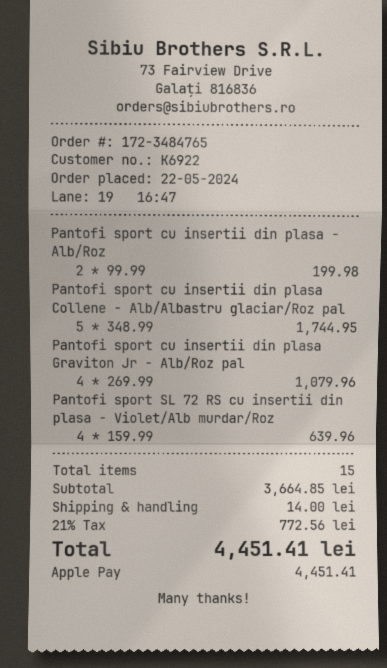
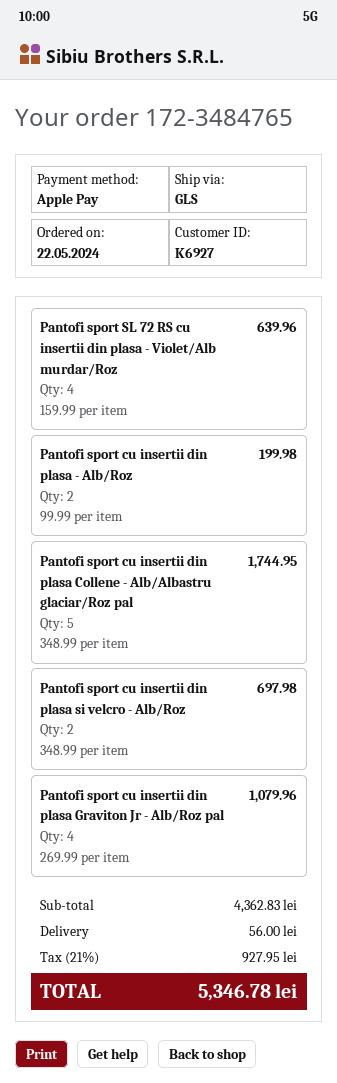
customer number: K6922 -> K6927
Pantofi sport cu insertii din plasa si velcro - Alb/Roz: none -> 2 x 348.99 = 697.98
subtotal: 3664.85 -> 4362.83
shipping: 14.00 -> 56.00
tax: 21% = 772.56 -> 21% = 927.95
total: 4451.41 -> 5346.78

